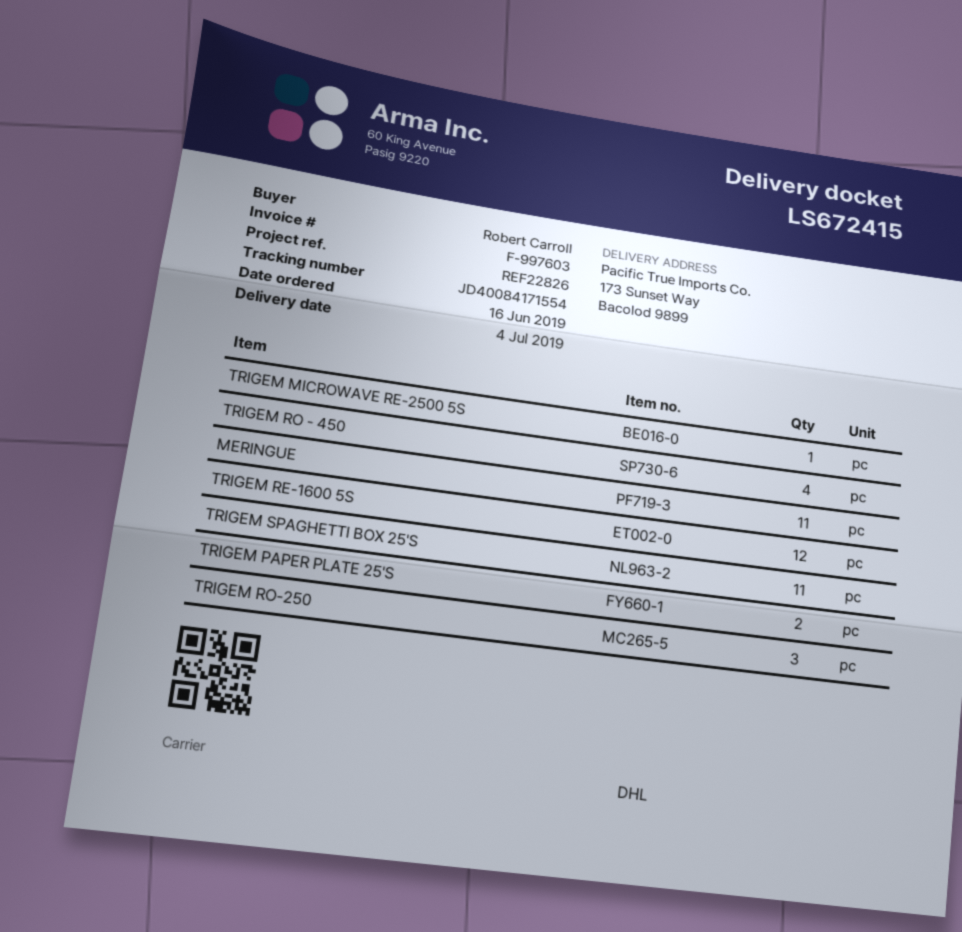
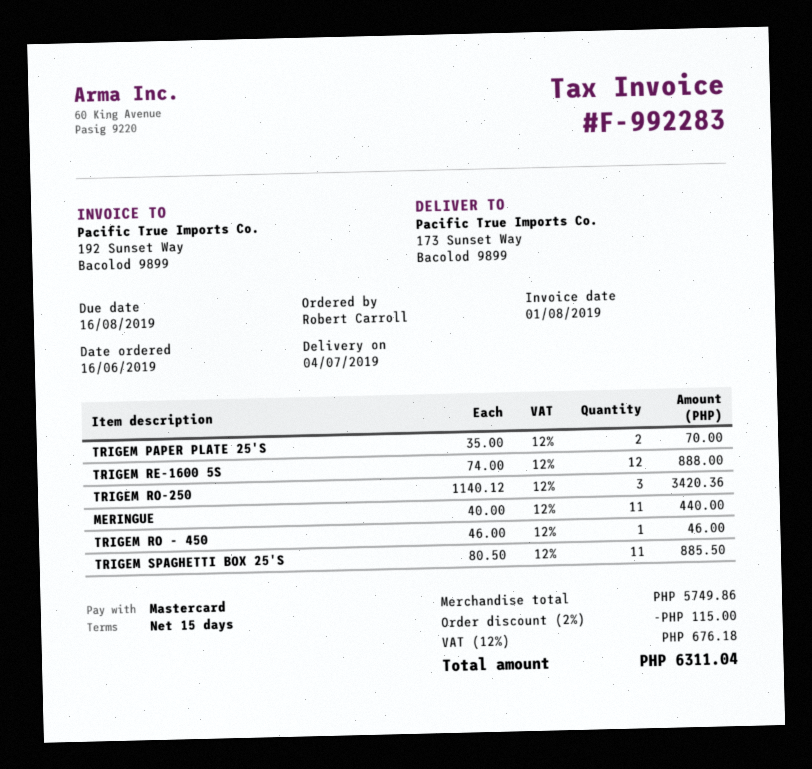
invoice number: F-997603 -> F-992283
TRIGEM MICROWAVE RE-2500 5S: 1 -> none
TRIGEM RO - 450: 4 -> 1

